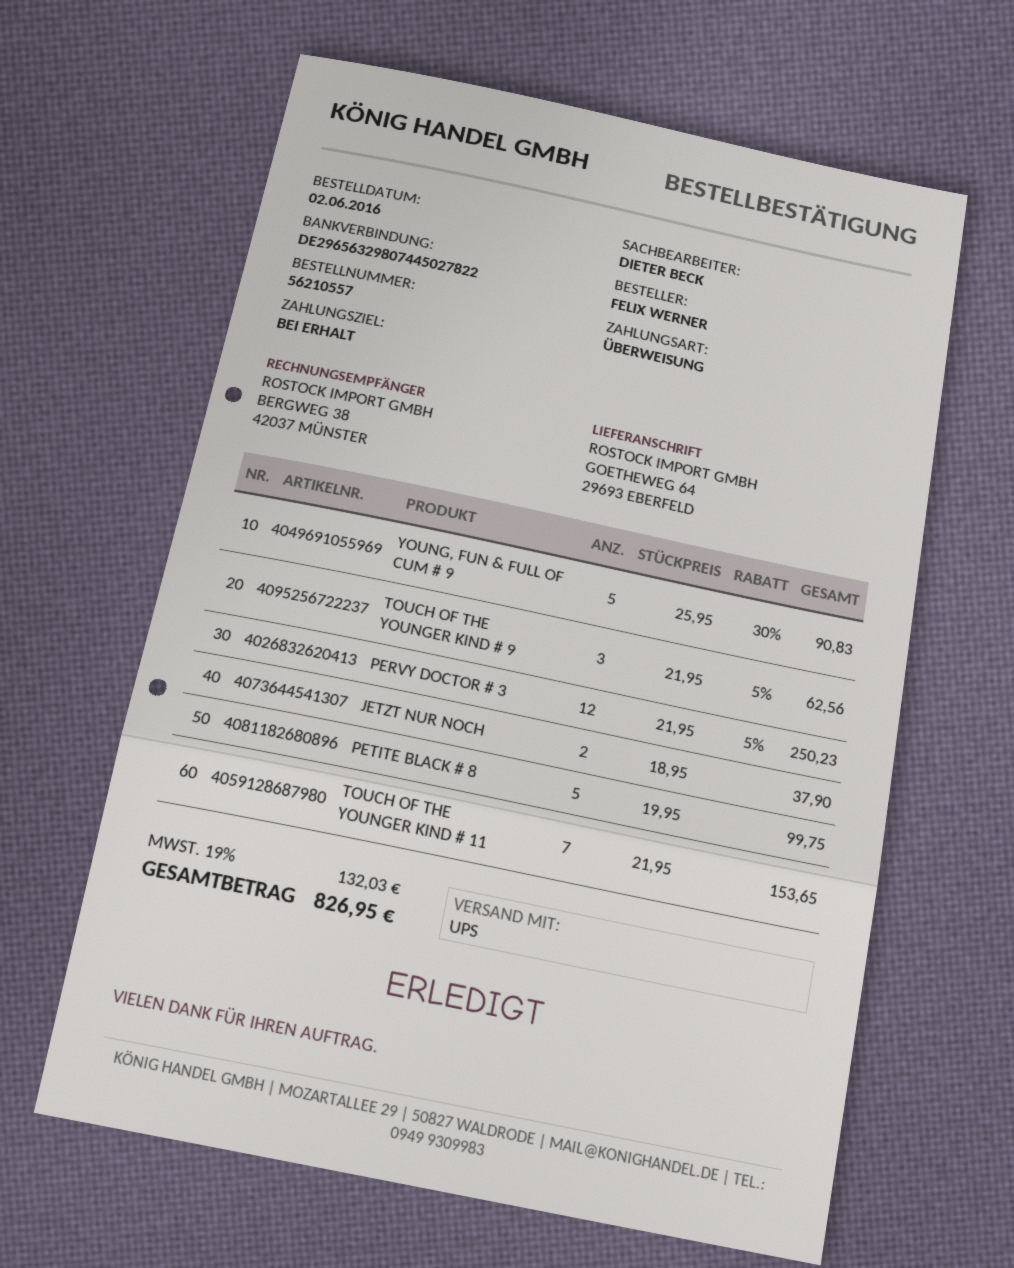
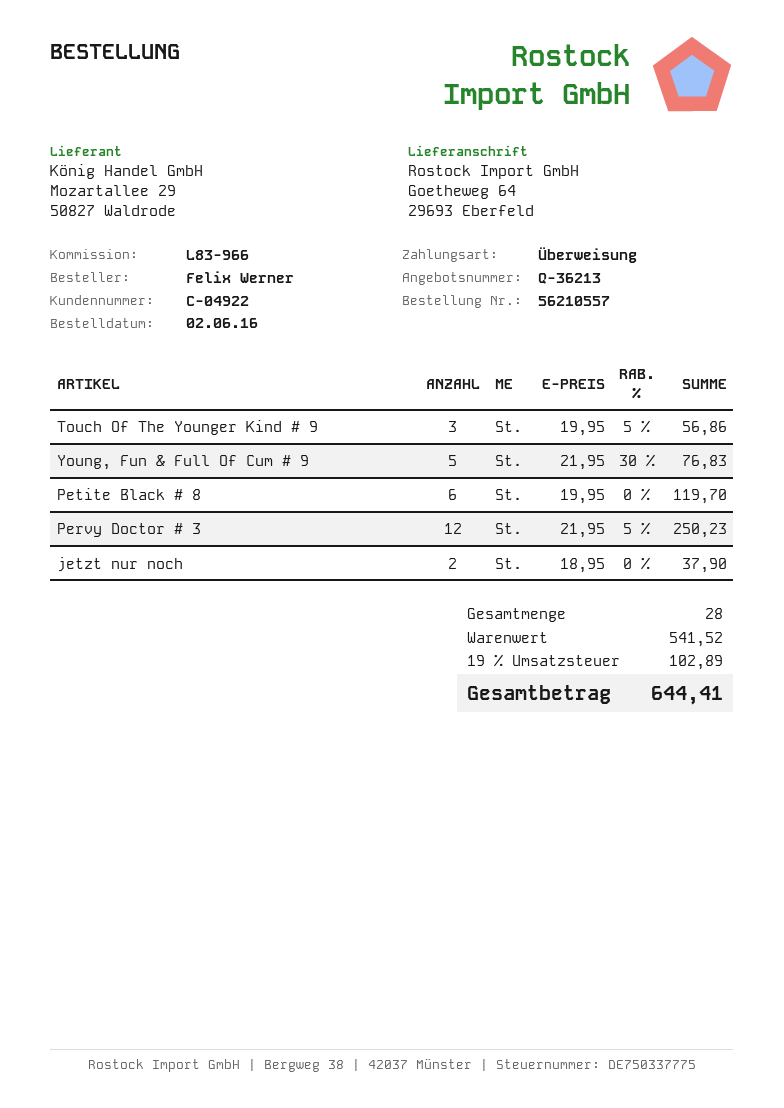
YOUNG, FUN & FULL OF CUM # 9: 5 x 25.95 - 30% = 90.83 -> 5 x 21.95 - 30% = 76.83
TOUCH OF THE YOUNGER KIND # 9: 3 x 21.95 - 5% = 62.56 -> 3 x 19.95 - 5% = 56.86
PETITE BLACK # 8: 5 x 19.95 = 99.75 -> 6 x 19.95 = 119.70
TOUCH OF THE YOUNGER KIND # 11: 7 x 21.95 = 153.65 -> none
tax: 19% = 132.03 -> 19% = 102.89
total: 826.95 -> 644.41

